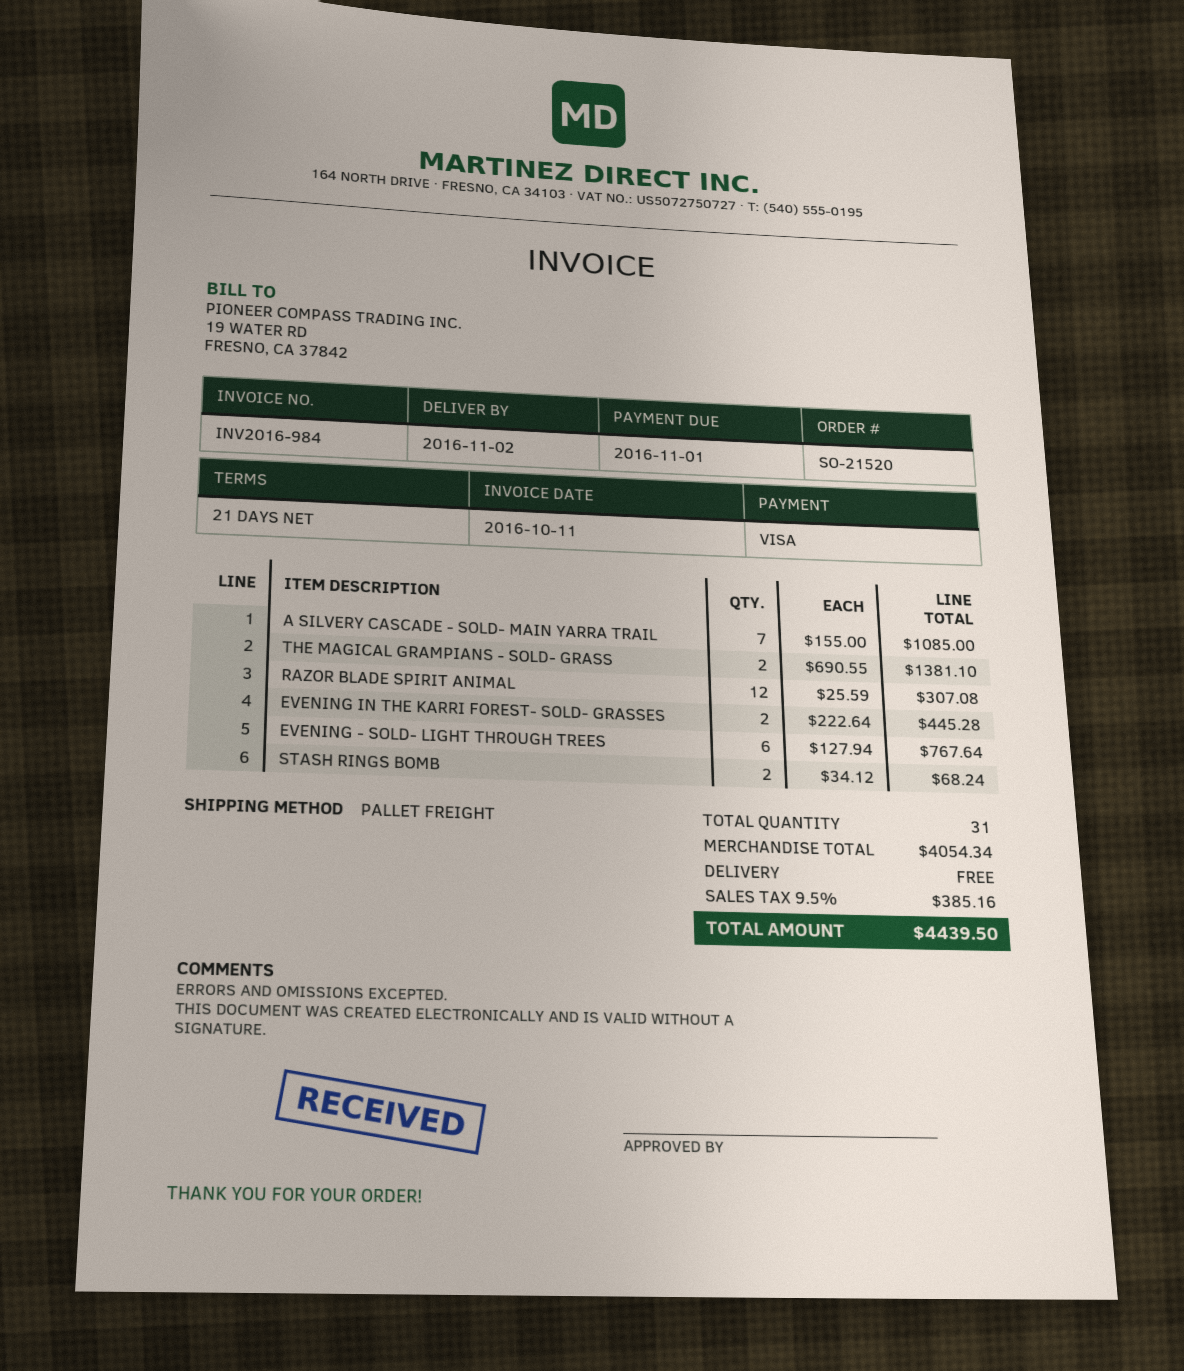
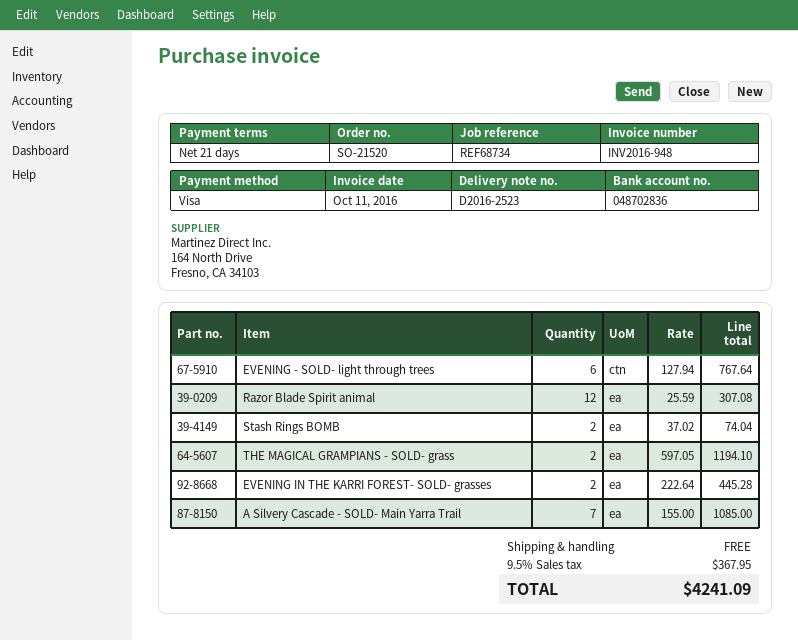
invoice number: INV2016-984 -> INV2016-948
THE MAGICAL GRAMPIANS - SOLD- GRASS: 2 x 690.55 = 1381.10 -> 2 x 597.05 = 1194.10
STASH RINGS BOMB: 2 x 34.12 = 68.24 -> 2 x 37.02 = 74.04
tax: 9.5% = 385.16 -> 9.5% = 367.95
total: 4439.50 -> 4241.09

